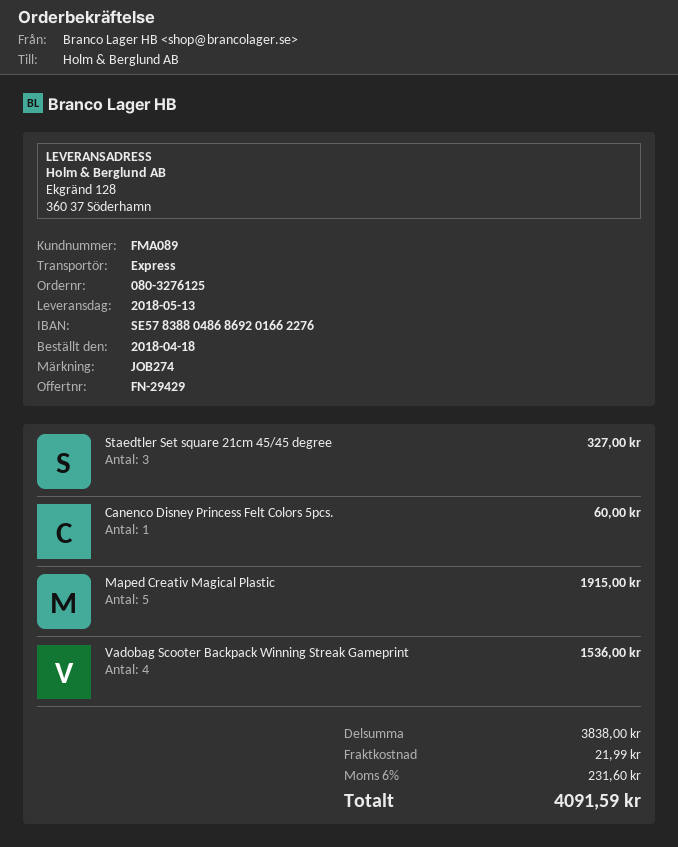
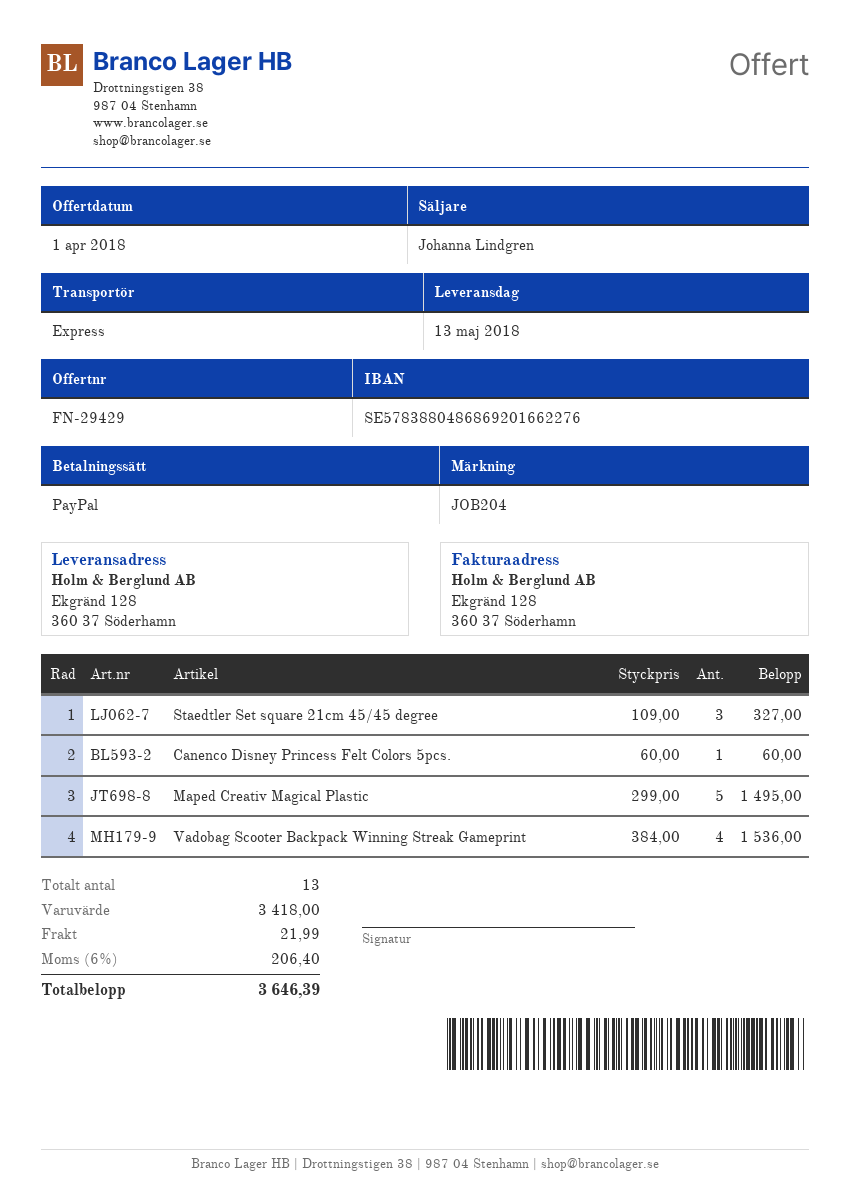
reference: JOB274 -> JOB204
Maped Creativ Magical Plastic: 5 for 1915.00 -> 5 for 1495.00
subtotal: 3838.00 -> 3418.00
tax: 6% = 231.60 -> 6% = 206.40
total: 4091.59 -> 3646.39

